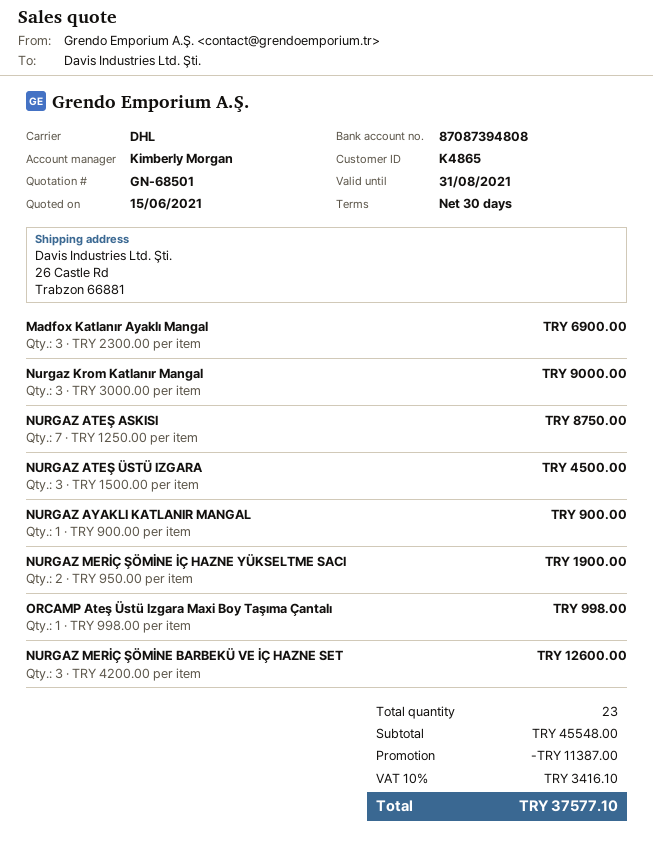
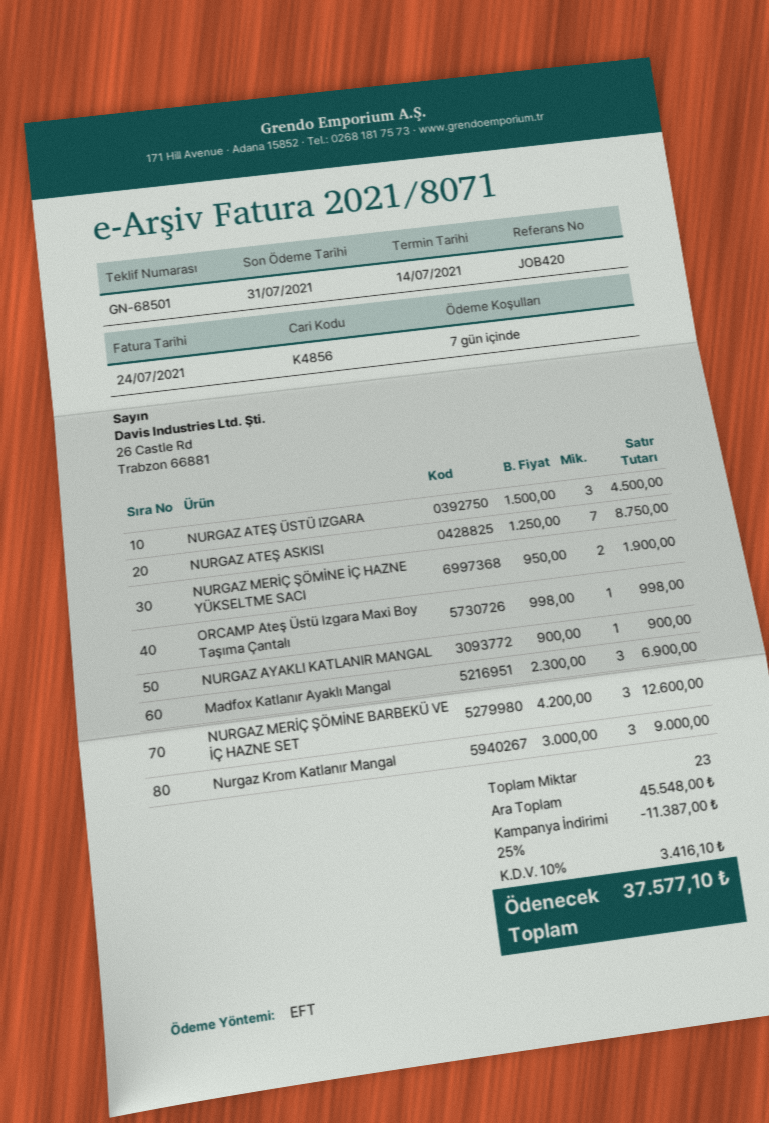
payment terms: 30 days -> 7 days
customer number: K4865 -> K4856

